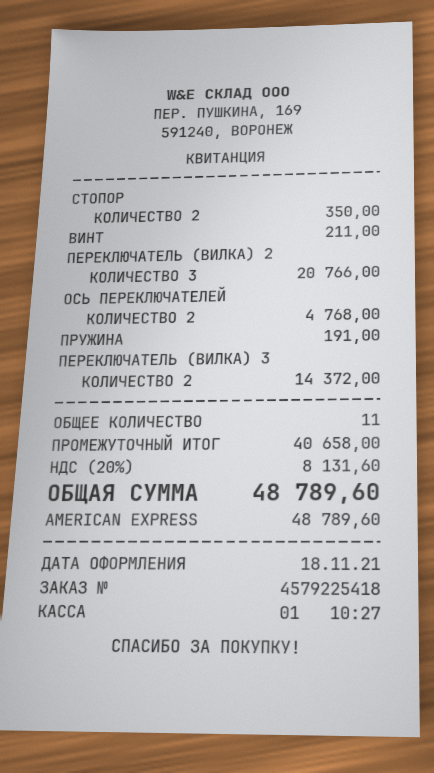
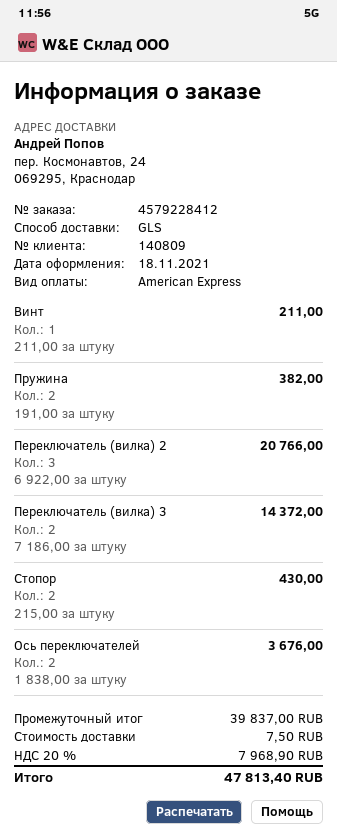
order number: 4579225418 -> 4579228412
СТОПОР: 2 for 350.00 -> 2 for 430.00
ОСЬ ПЕРЕКЛЮЧАТЕЛЕЙ: 2 for 4768.00 -> 2 for 3676.00
ПРУЖИНА: 1 for 191.00 -> 2 for 382.00
subtotal: 40658.00 -> 39837.00
shipping: none -> 7.50
tax: 20% = 8131.60 -> 20% = 7968.90
total: 48789.60 -> 47813.40

